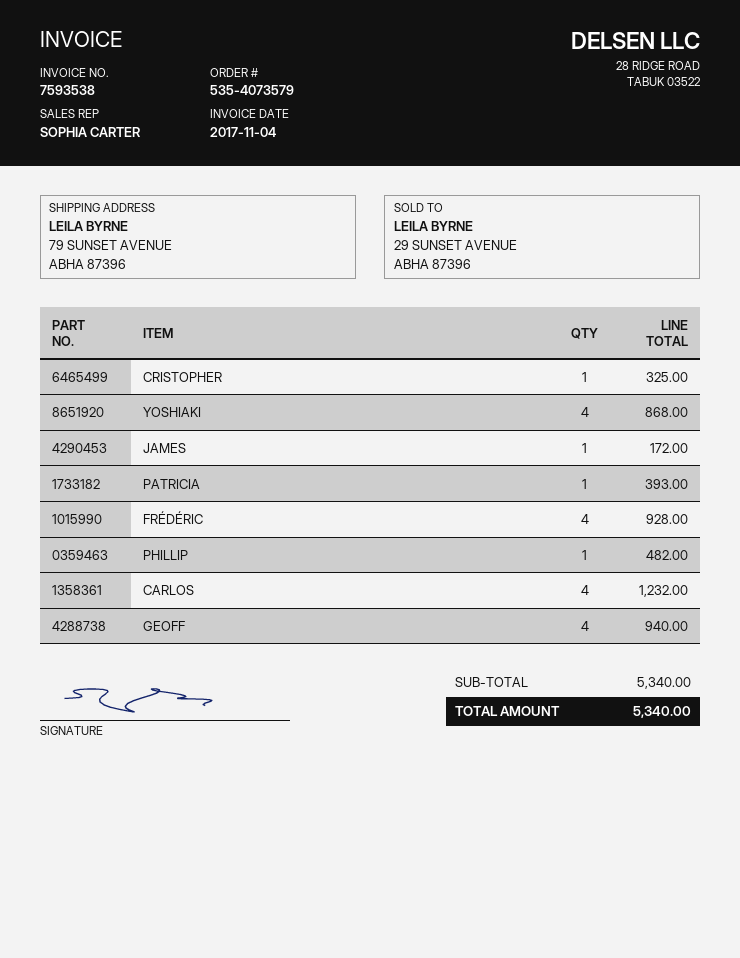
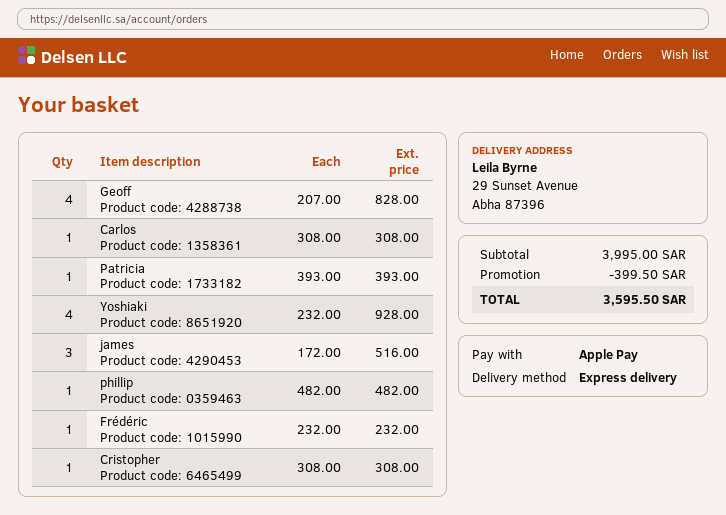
ship to: 79 SUNSET AVENUE, ABHA 87396 -> 29 Sunset Avenue, Abha 87396
CRISTOPHER: 1 for 325.00 -> 1 for 308.00
YOSHIAKI: 4 for 868.00 -> 4 for 928.00
JAMES: 1 for 172.00 -> 3 for 516.00
FRÉDÉRIC: 4 for 928.00 -> 1 for 232.00
CARLOS: 4 for 1232.00 -> 1 for 308.00
GEOFF: 4 for 940.00 -> 4 for 828.00
subtotal: 5340.00 -> 3995.00
discount: none -> 399.50
total: 5340.00 -> 3595.50

